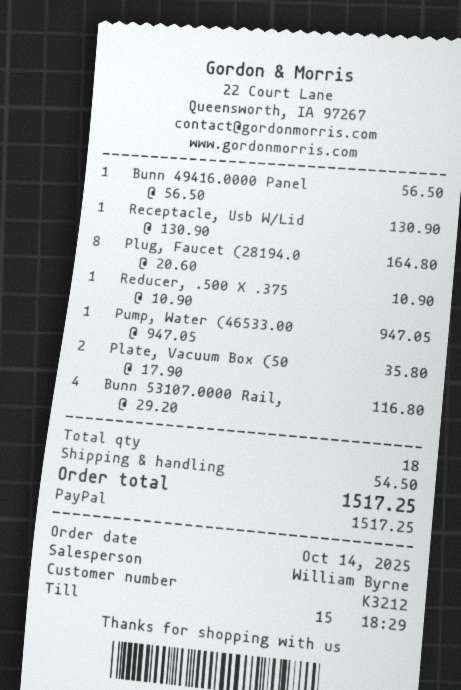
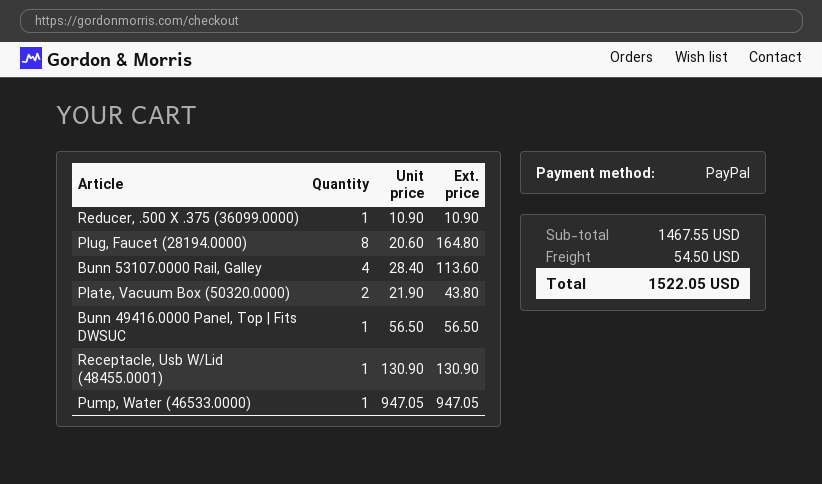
Plate, Vacuum Box (50: 2 x 17.90 = 35.80 -> 2 x 21.90 = 43.80
Bunn 53107.0000 Rail,: 4 x 29.20 = 116.80 -> 4 x 28.40 = 113.60
total: 1517.25 -> 1522.05

